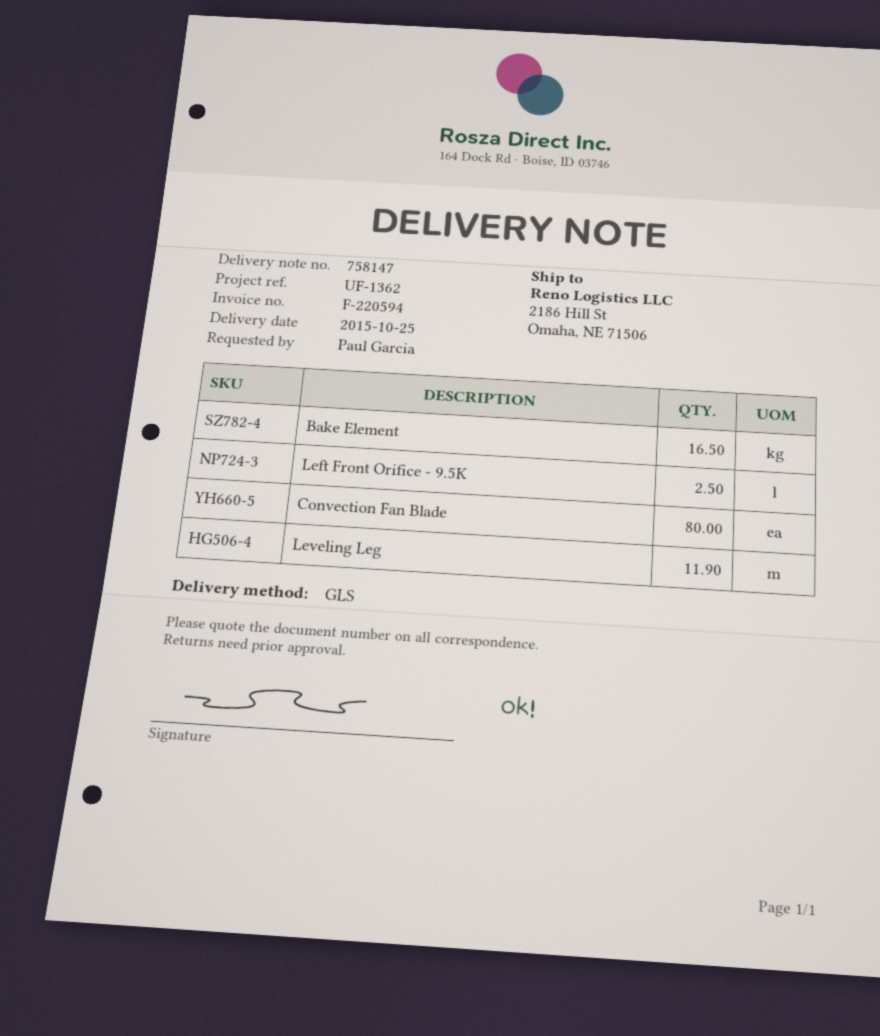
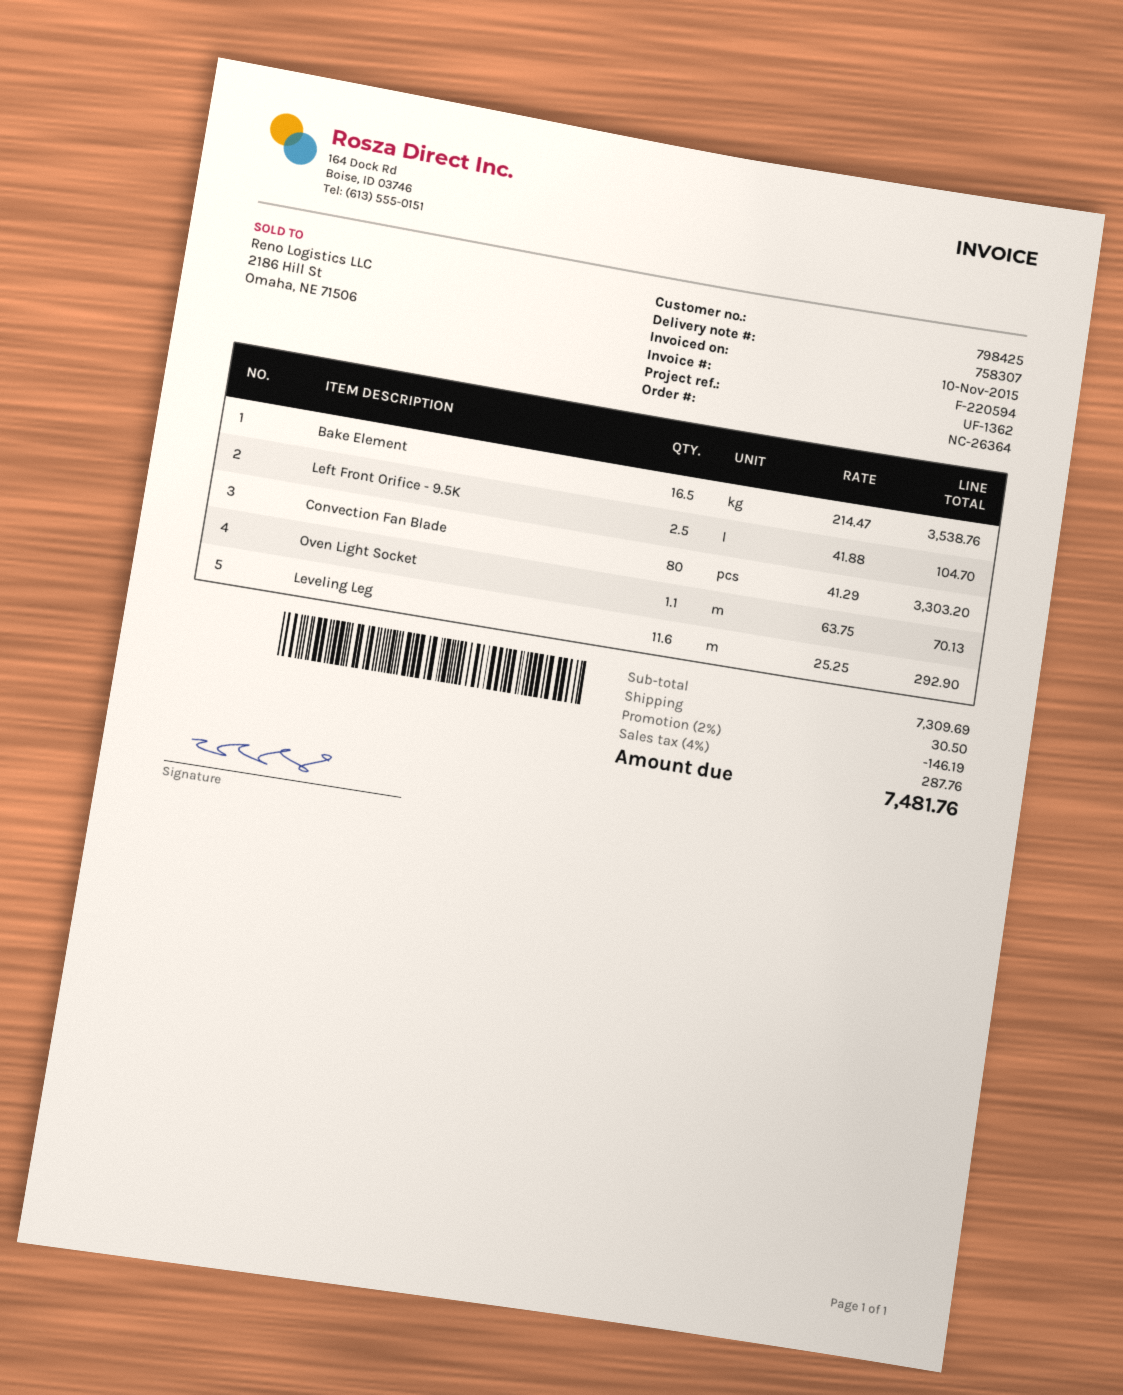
delivery note number: 758147 -> 758307
Leveling Leg: 11.9 -> 11.6
Oven Light Socket: none -> 1.1

